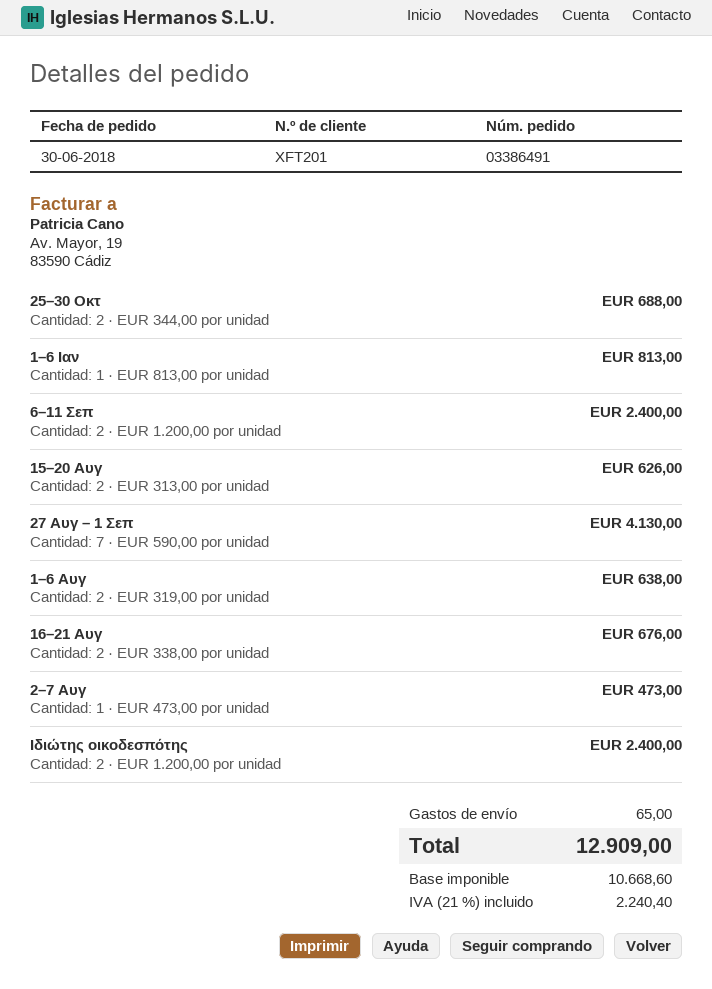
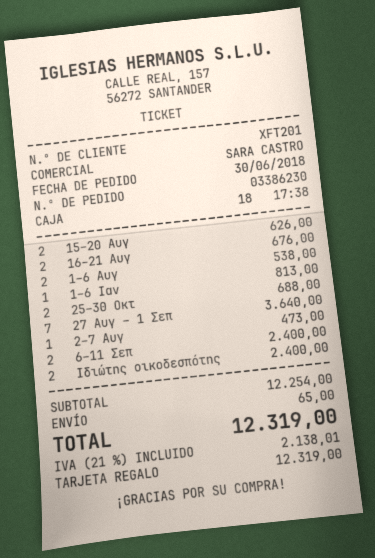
order number: 03386491 -> 03386230
27 Αυγ – 1 Σεπ: 7 for 4130.00 -> 7 for 3640.00
1–6 Αυγ: 2 for 638.00 -> 2 for 538.00
tax: 21% = 2240.40 -> 21% = 2138.01
total: 12909.00 -> 12319.00

